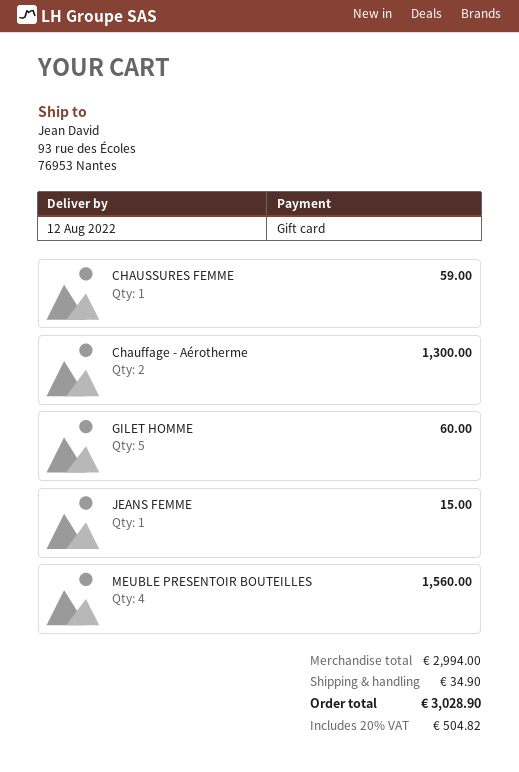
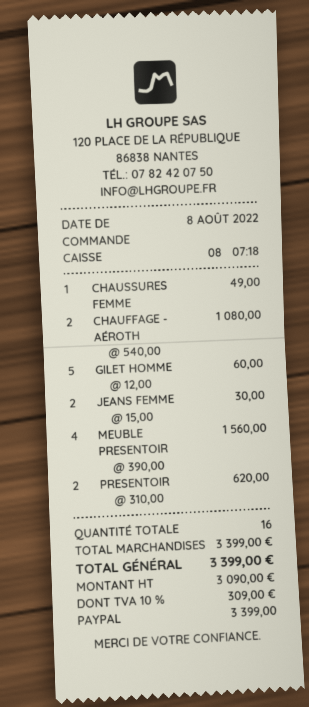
payment method: gift card -> PayPal
CHAUSSURES FEMME: 1 for 59.00 -> 1 for 49.00
Chauffage - Aérotherme: 2 for 1300.00 -> 2 for 1080.00
JEANS FEMME: 1 for 15.00 -> 2 for 30.00
PRESENTOIR: none -> 2 for 620.00
subtotal: 2994.00 -> 3399.00
shipping: 34.90 -> none
tax: 20% = 504.82 -> 10% = 309.00
total: 3028.90 -> 3399.00

